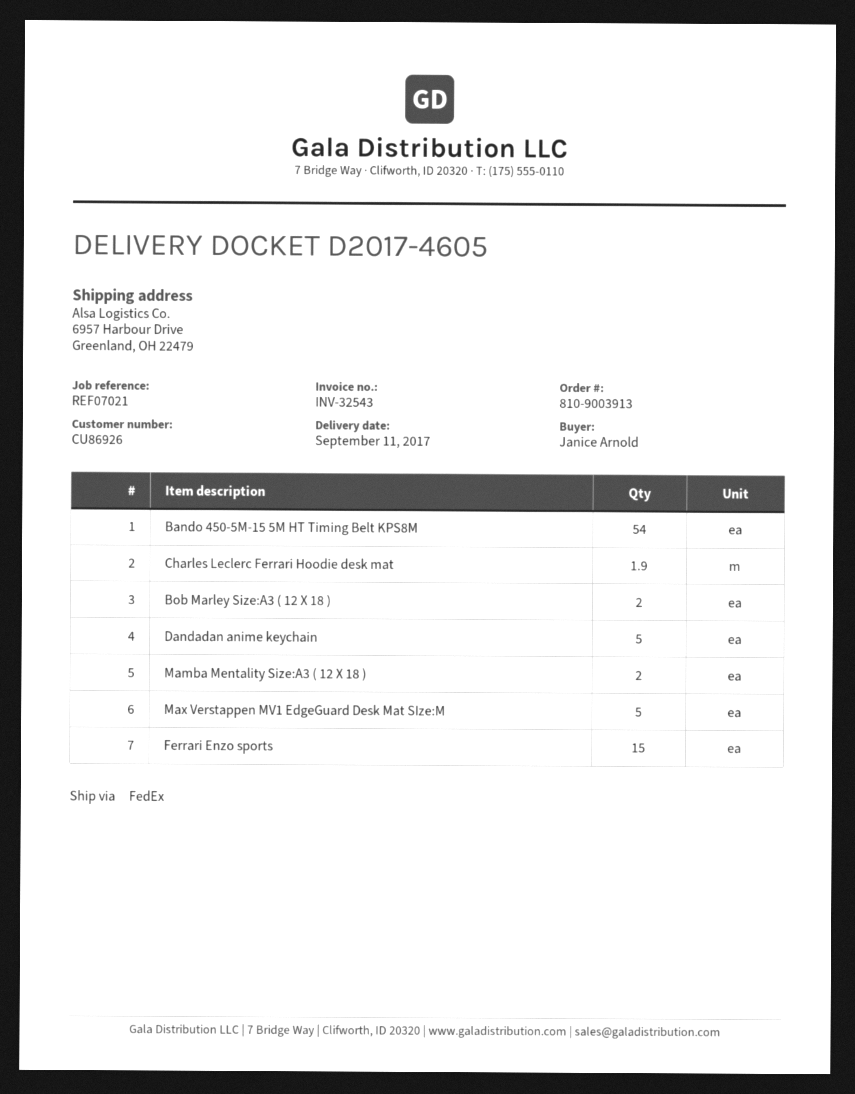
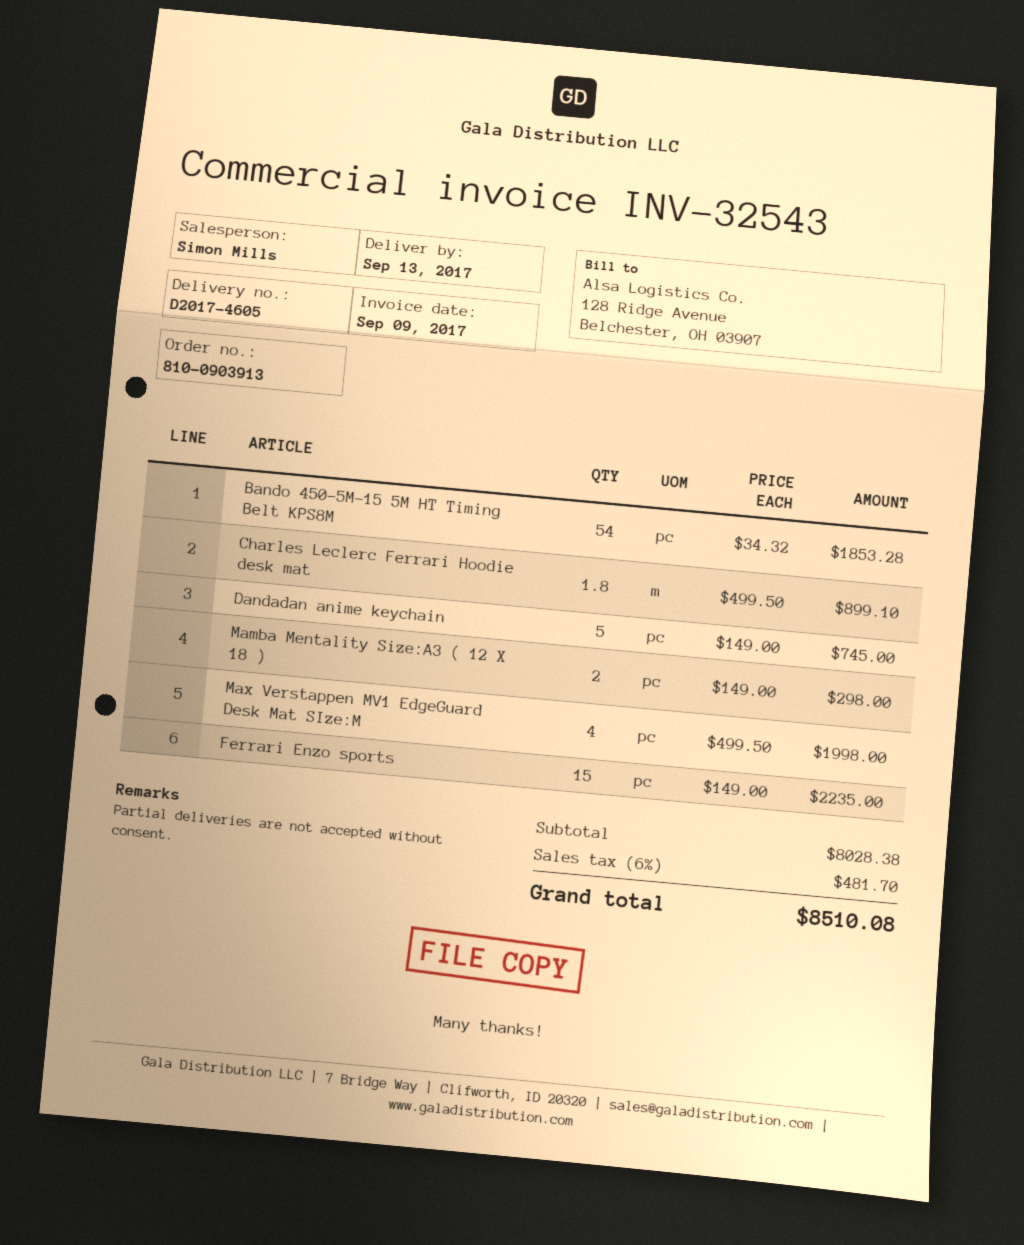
order number: 810-9003913 -> 810-0903913
delivery date: 2017-09-11 -> 2017-09-13
Charles Leclerc Ferrari Hoodie desk mat: 1.9 -> 1.8
Bob Marley Size:A3 ( 12 X 18 ): 2 -> none
Max Verstappen MV1 EdgeGuard Desk Mat SIze:M: 5 -> 4

